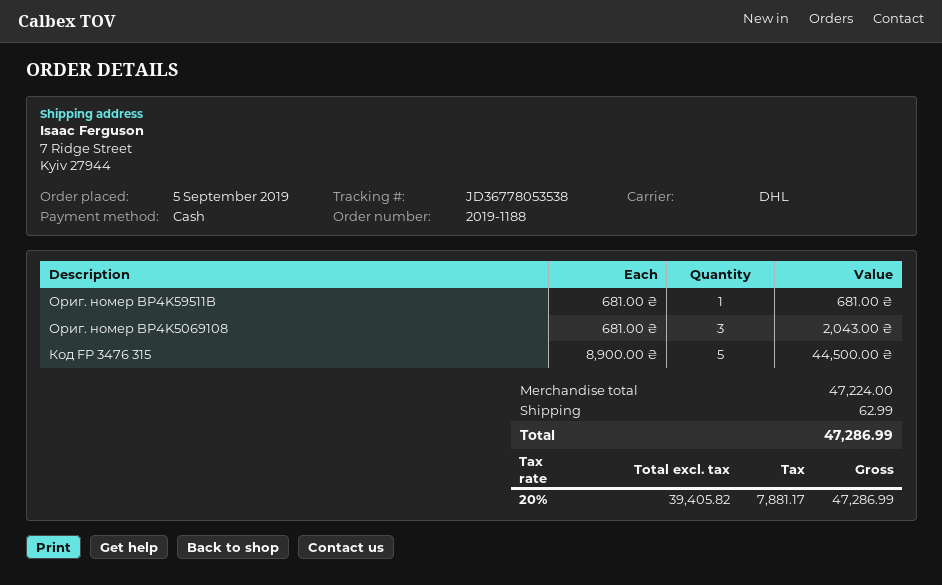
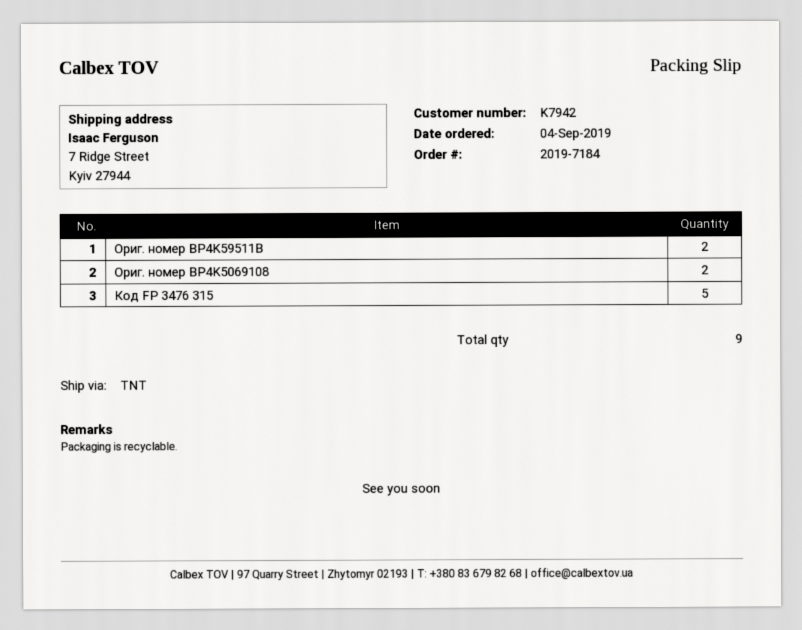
order number: 2019-1188 -> 2019-7184
order date: 2019-09-05 -> 2019-09-04
shipping method: DHL -> TNT
Ориг. номер BP4K59511B: 1 -> 2
Ориг. номер BP4K5069108: 3 -> 2

